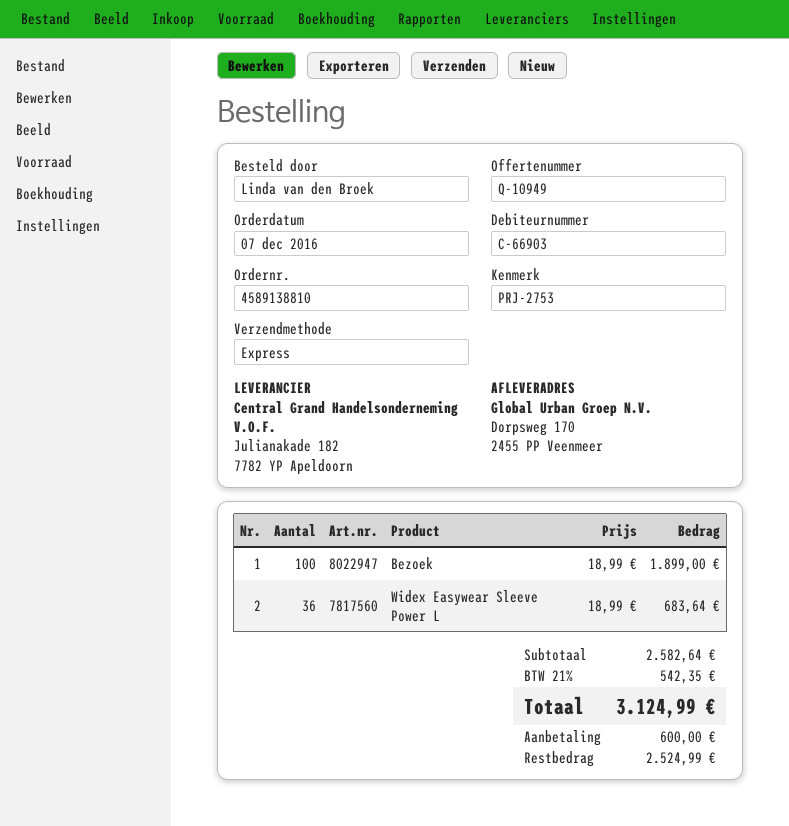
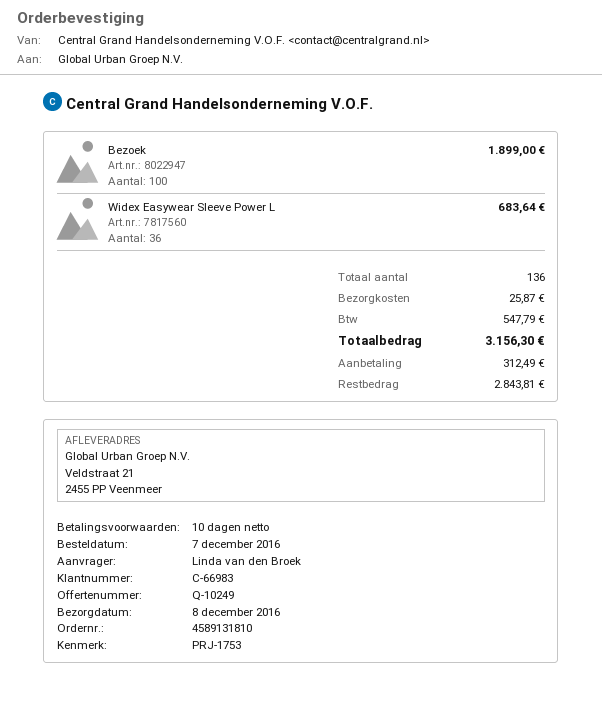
quote number: Q-10949 -> Q-10249
order number: 4589138810 -> 4589131810
customer number: C-66903 -> C-66983
reference: PRJ-2753 -> PRJ-1753
ship to: Dorpsweg 170, 2455 PP Veenmeer -> Veldstraat 21, 2455 PP Veenmeer
shipping: none -> 25.87
tax: 542.35 -> 547.79
total: 3124.99 -> 3156.30
deposit: 600.00 -> 312.49
balance: 2524.99 -> 2843.81

